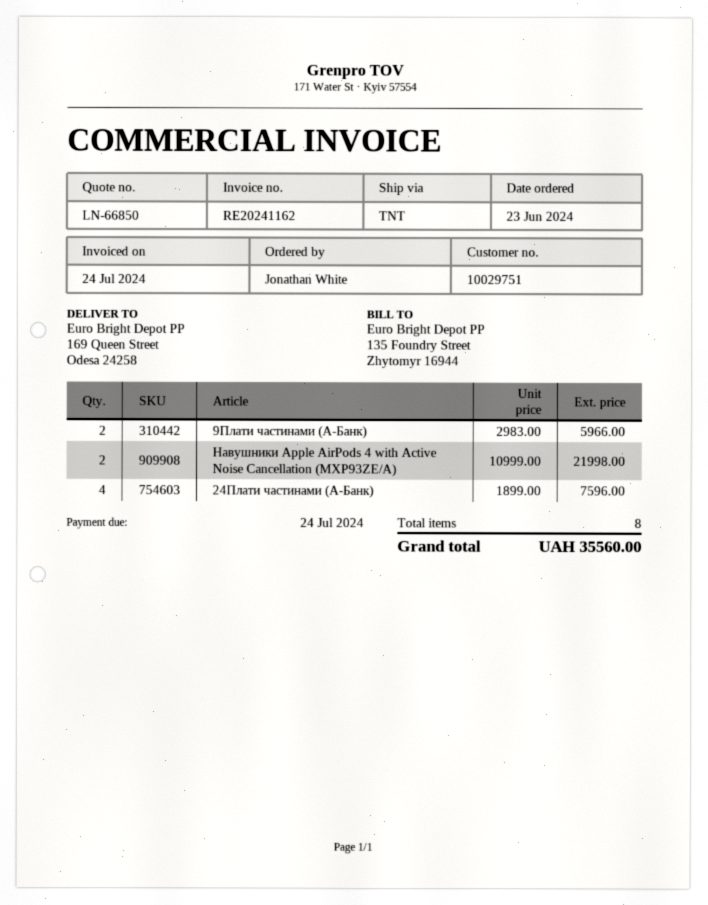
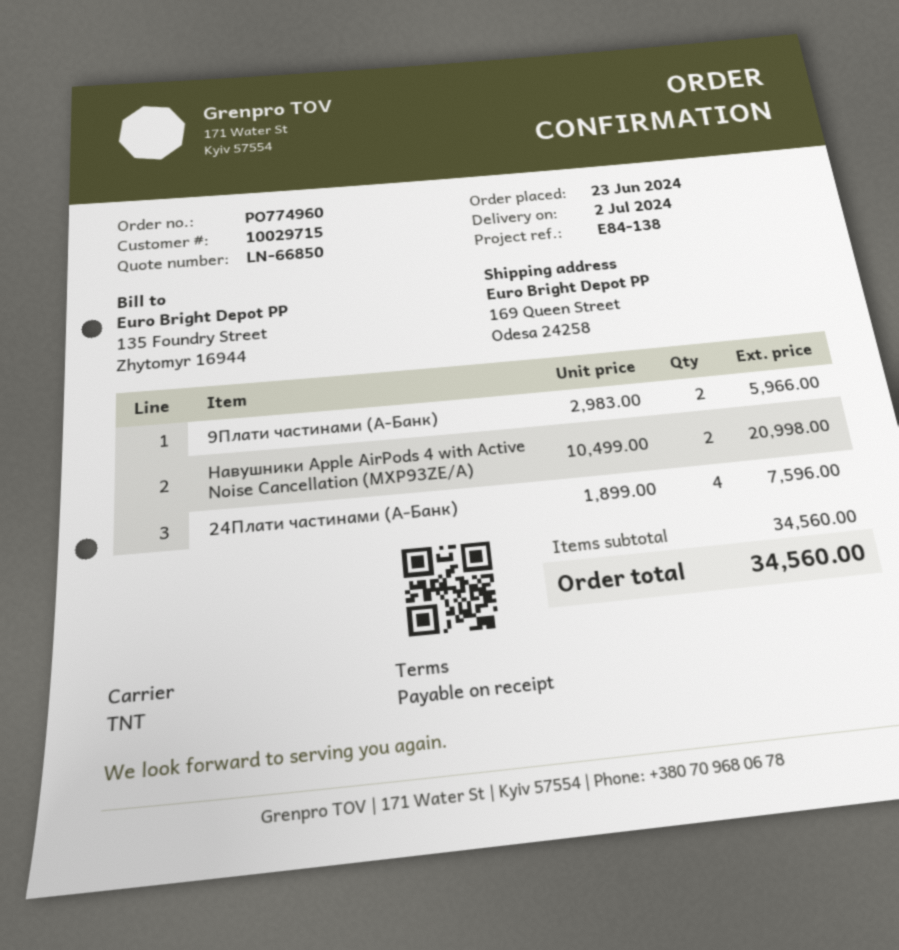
customer number: 10029751 -> 10029715
Навушники Apple AirPods 4 with Active Noise Cancellation (MXP93ZE/A): 2 x 10999.00 = 21998.00 -> 2 x 10499.00 = 20998.00
total: 35560.00 -> 34560.00

